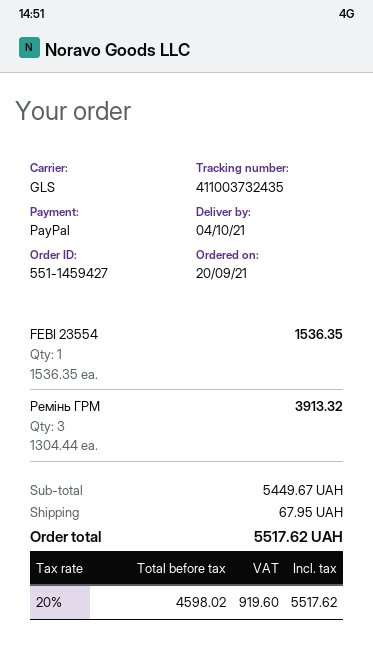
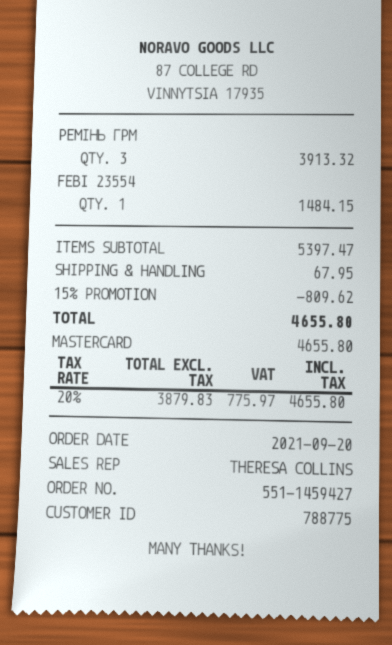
payment method: PayPal -> Mastercard
FEBI 23554: 1 for 1536.35 -> 1 for 1484.15
subtotal: 5449.67 -> 5397.47
discount: none -> 15% = 809.62
net: 4598.02 -> 3879.83
tax: 20% = 919.60 -> 20% = 775.97
total: 5517.62 -> 4655.80

